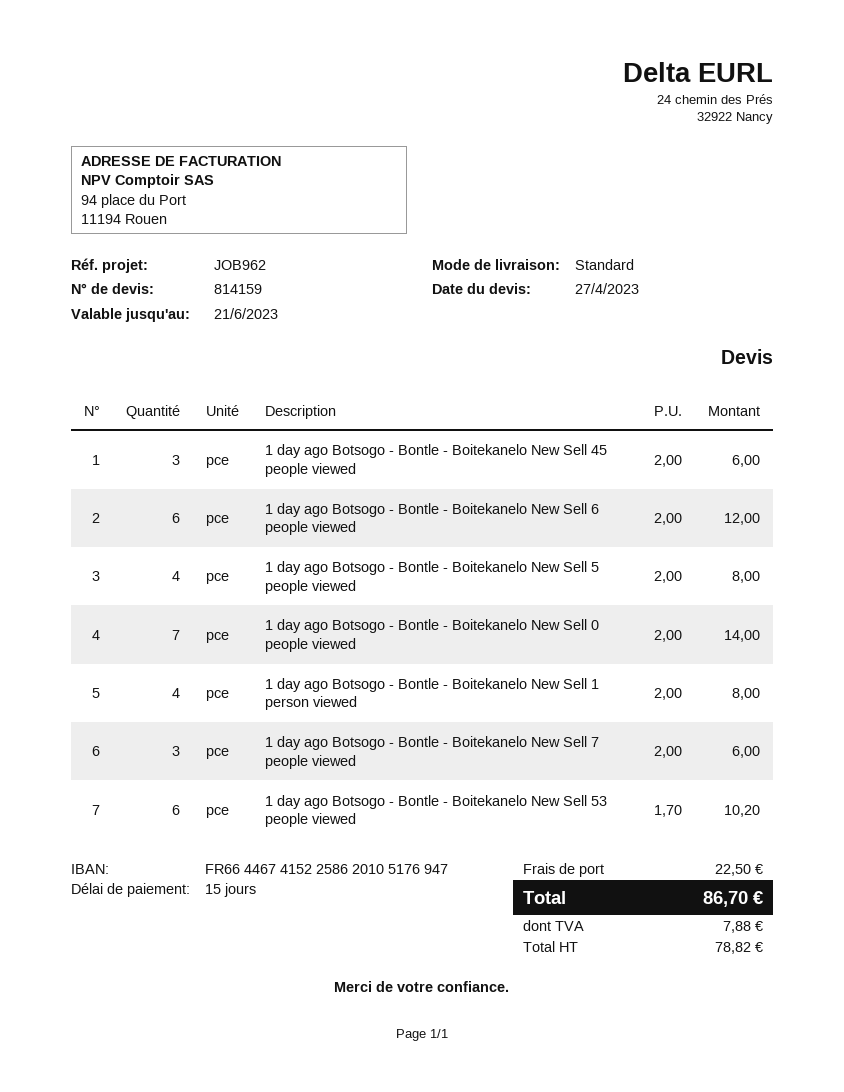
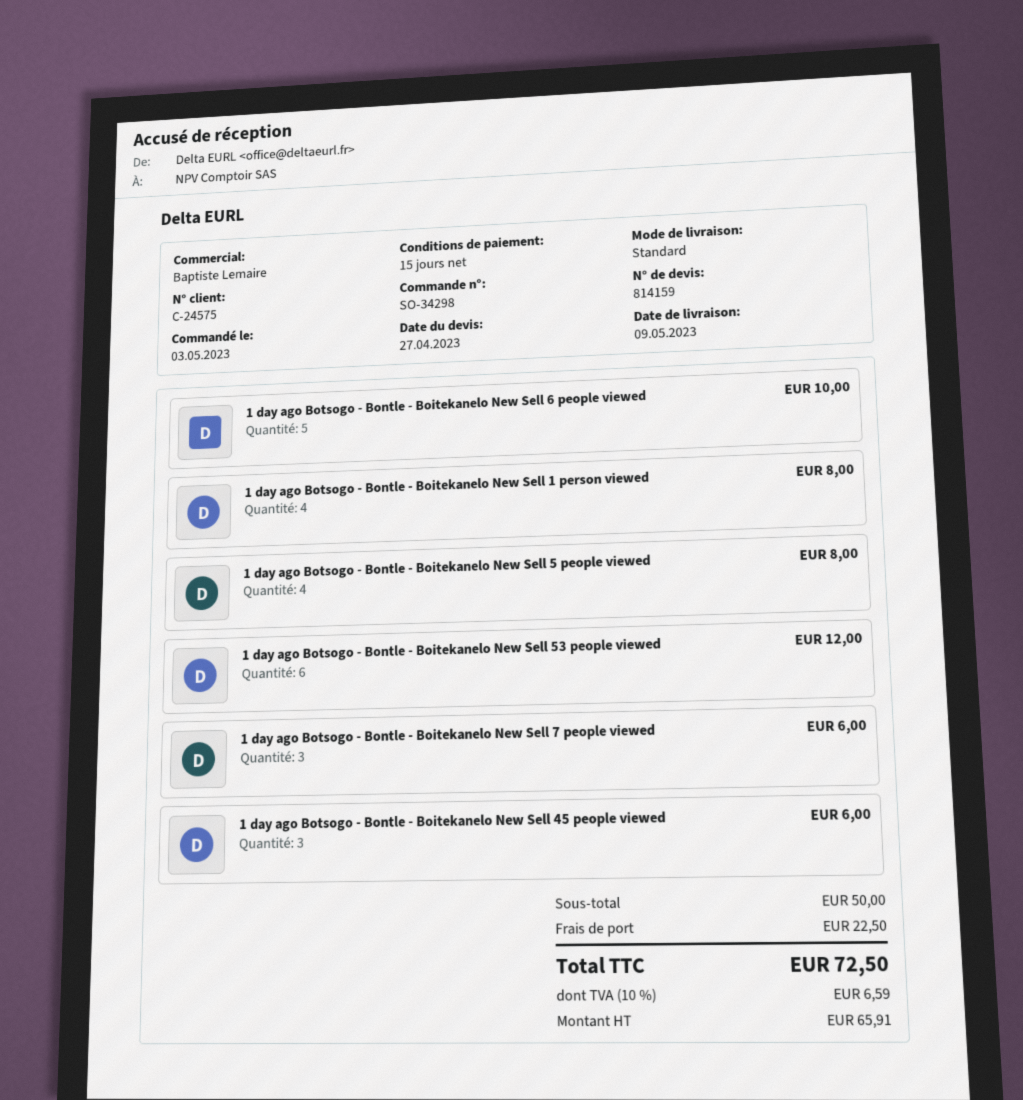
1 day ago Botsogo - Bontle - Boitekanelo New Sell 6 people viewed: 6 for 12.00 -> 5 for 10.00
1 day ago Botsogo - Bontle - Boitekanelo New Sell 0 people viewed: 7 for 14.00 -> none
1 day ago Botsogo - Bontle - Boitekanelo New Sell 53 people viewed: 6 for 10.20 -> 6 for 12.00
net: 78.82 -> 65.91
tax: 7.88 -> 6.59
total: 86.70 -> 72.50

